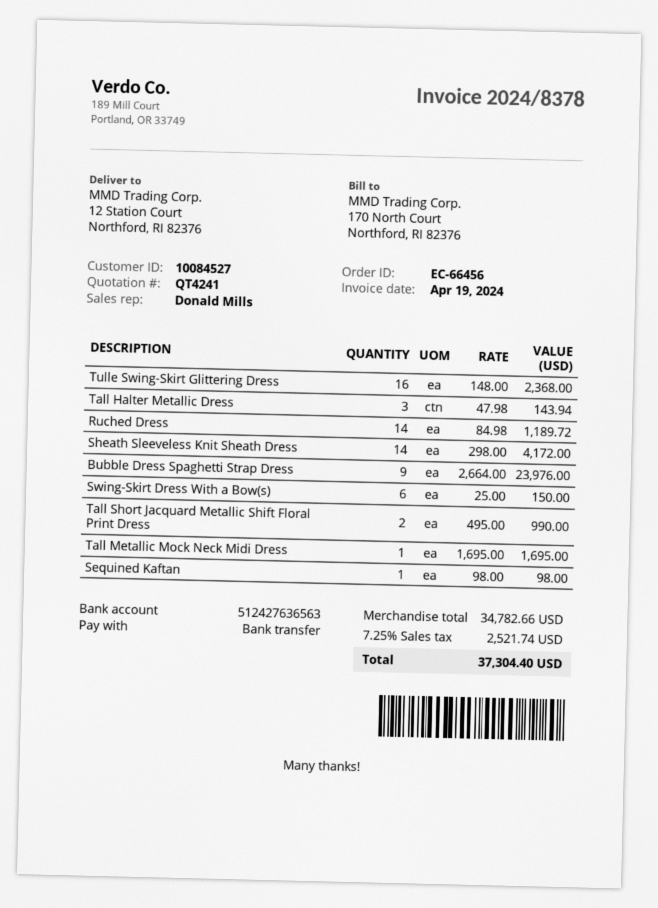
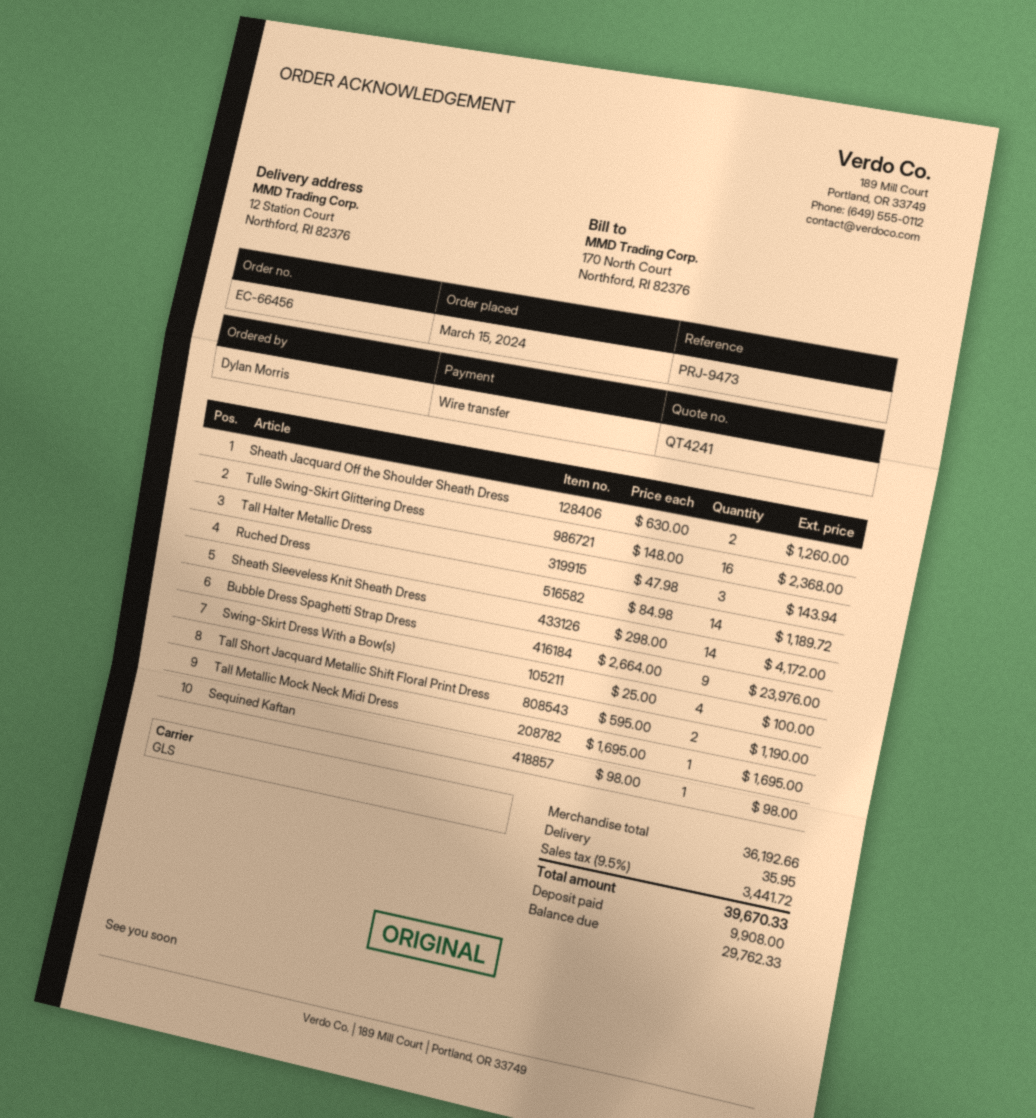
Swing-Skirt Dress With a Bow(s): 6 x 25.00 = 150.00 -> 4 x 25.00 = 100.00
Tall Short Jacquard Metallic Shift Floral Print Dress: 2 x 495.00 = 990.00 -> 2 x 595.00 = 1190.00
Sheath Jacquard Off the Shoulder Sheath Dress: none -> 2 x 630.00 = 1260.00
subtotal: 34782.66 -> 36192.66
shipping: none -> 35.95
tax: 7.25% = 2521.74 -> 9.5% = 3441.72
total: 37304.40 -> 39670.33

